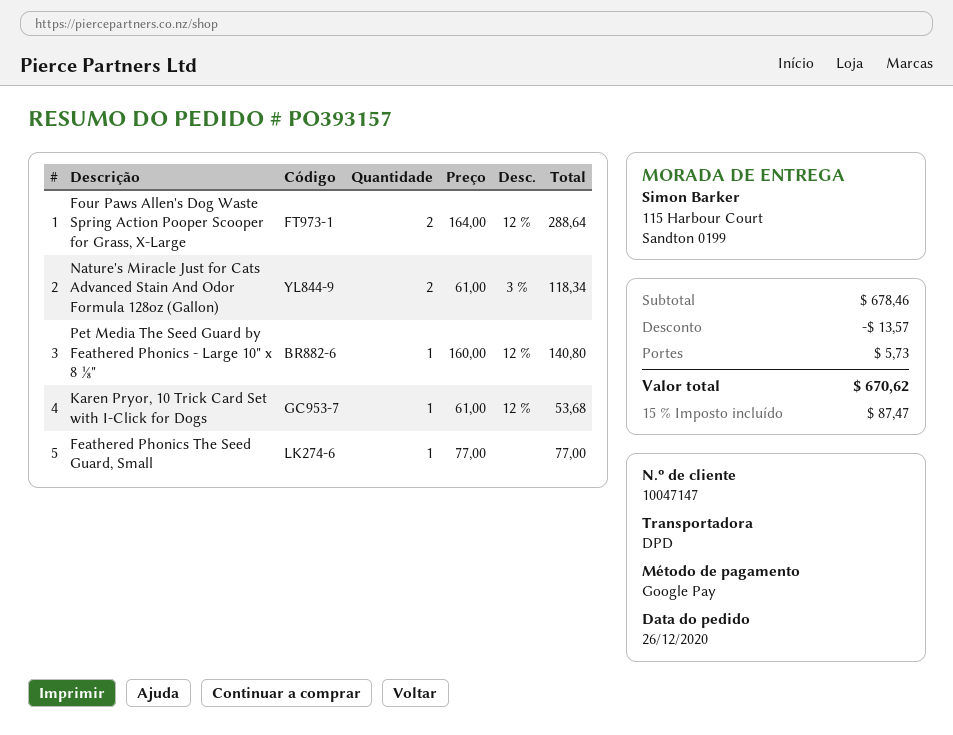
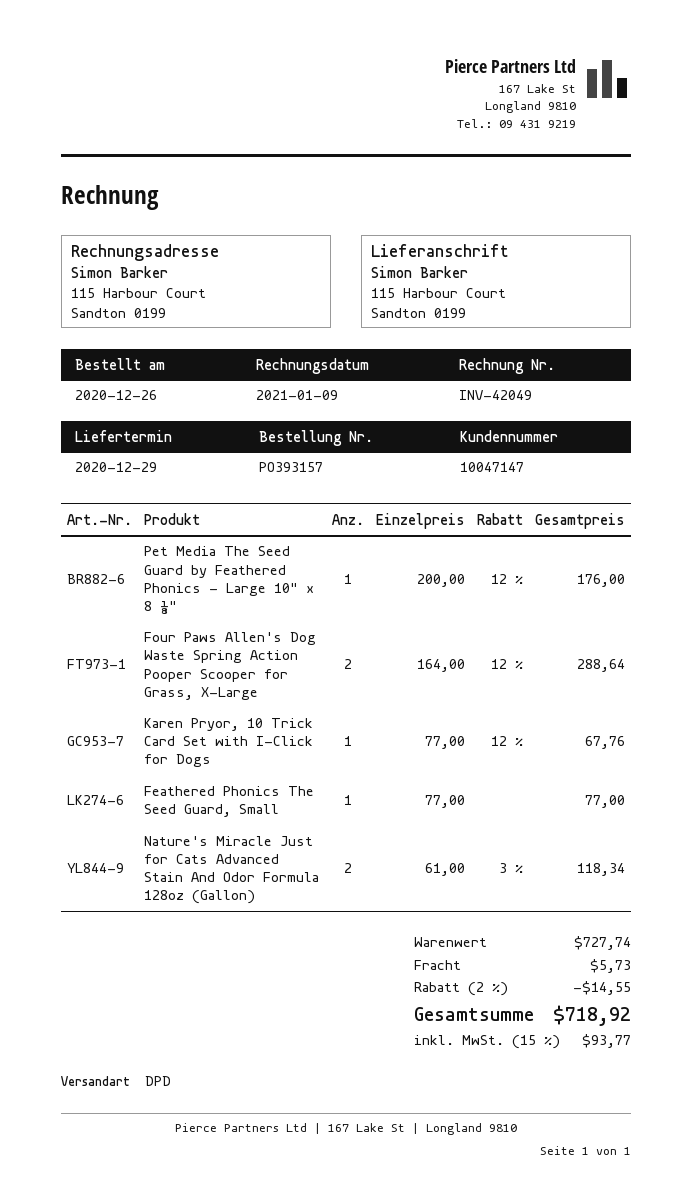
Pet Media The Seed Guard by Feathered Phonics - Large 10" x 8 ⅛": 1 x 160.00 - 12% = 140.80 -> 1 x 200.00 - 12% = 176.00
Karen Pryor, 10 Trick Card Set with I-Click for Dogs: 1 x 61.00 - 12% = 53.68 -> 1 x 77.00 - 12% = 67.76
subtotal: 678.46 -> 727.74
discount: 13.57 -> 14.55
tax: 15% = 87.47 -> 15% = 93.77
total: 670.62 -> 718.92

